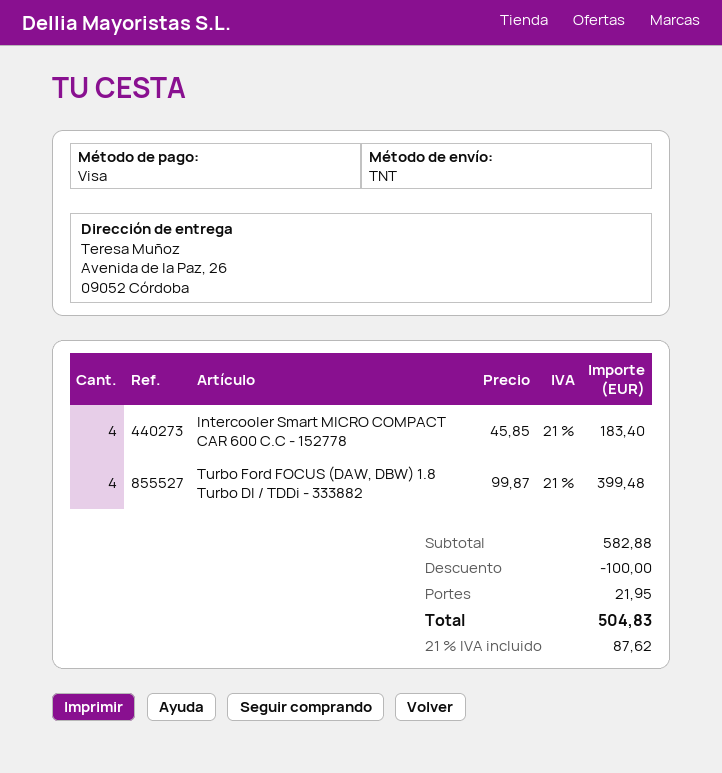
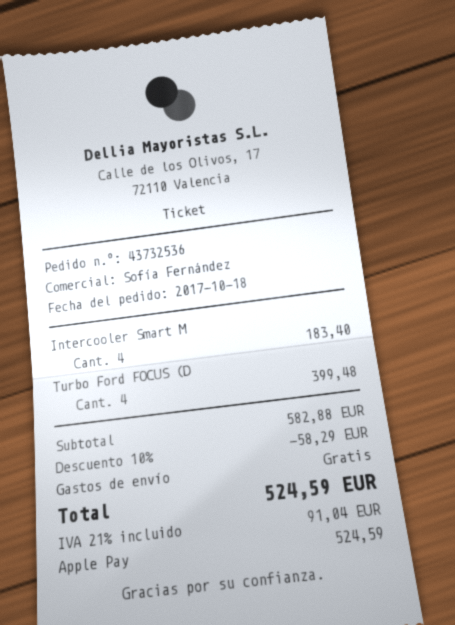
payment method: Visa -> Apple Pay
discount: 100.00 -> 58.29
shipping: 21.95 -> 0.00
tax: 21% = 87.62 -> 21% = 91.04
total: 504.83 -> 524.59

